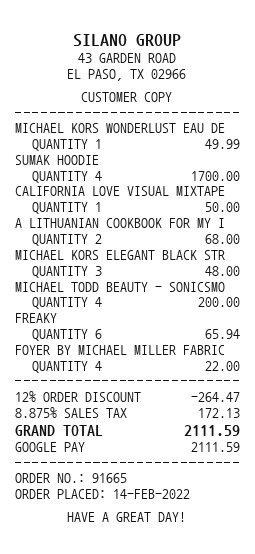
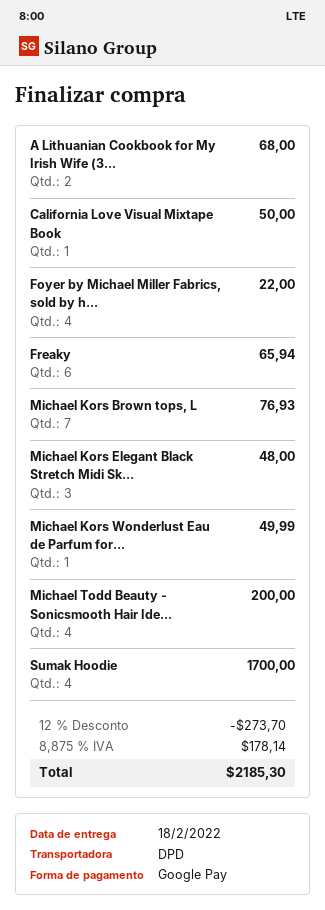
Michael Kors Brown tops, L: none -> 7 for 76.93
discount: 12% = 264.47 -> 12% = 273.70
tax: 8.875% = 172.13 -> 8.875% = 178.14
total: 2111.59 -> 2185.30

